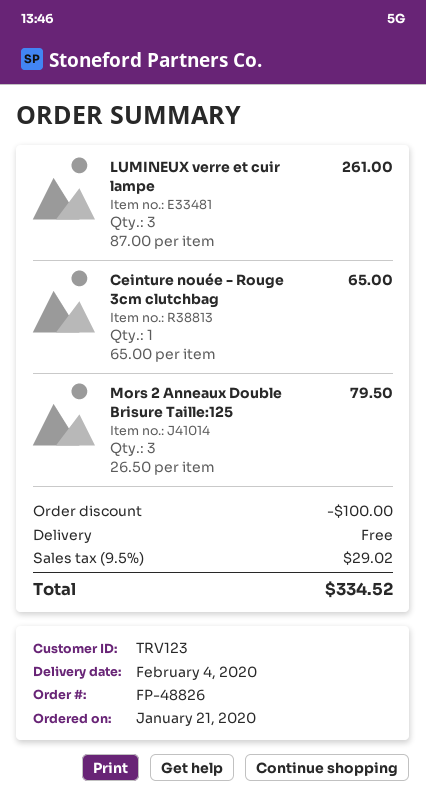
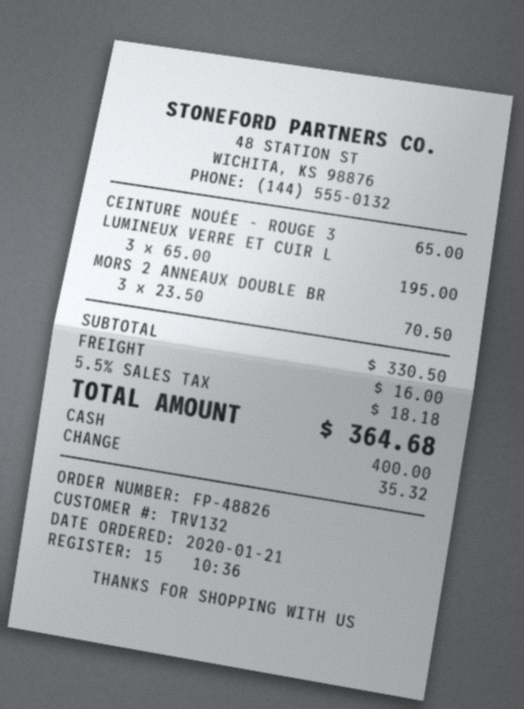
customer number: TRV123 -> TRV132
LUMINEUX verre et cuir lampe: 3 x 87.00 = 261.00 -> 3 x 65.00 = 195.00
Mors 2 Anneaux Double Brisure Taille:125: 3 x 26.50 = 79.50 -> 3 x 23.50 = 70.50
discount: 100.00 -> none
shipping: 0.00 -> 16.00
tax: 9.5% = 29.02 -> 5.5% = 18.18
total: 334.52 -> 364.68

